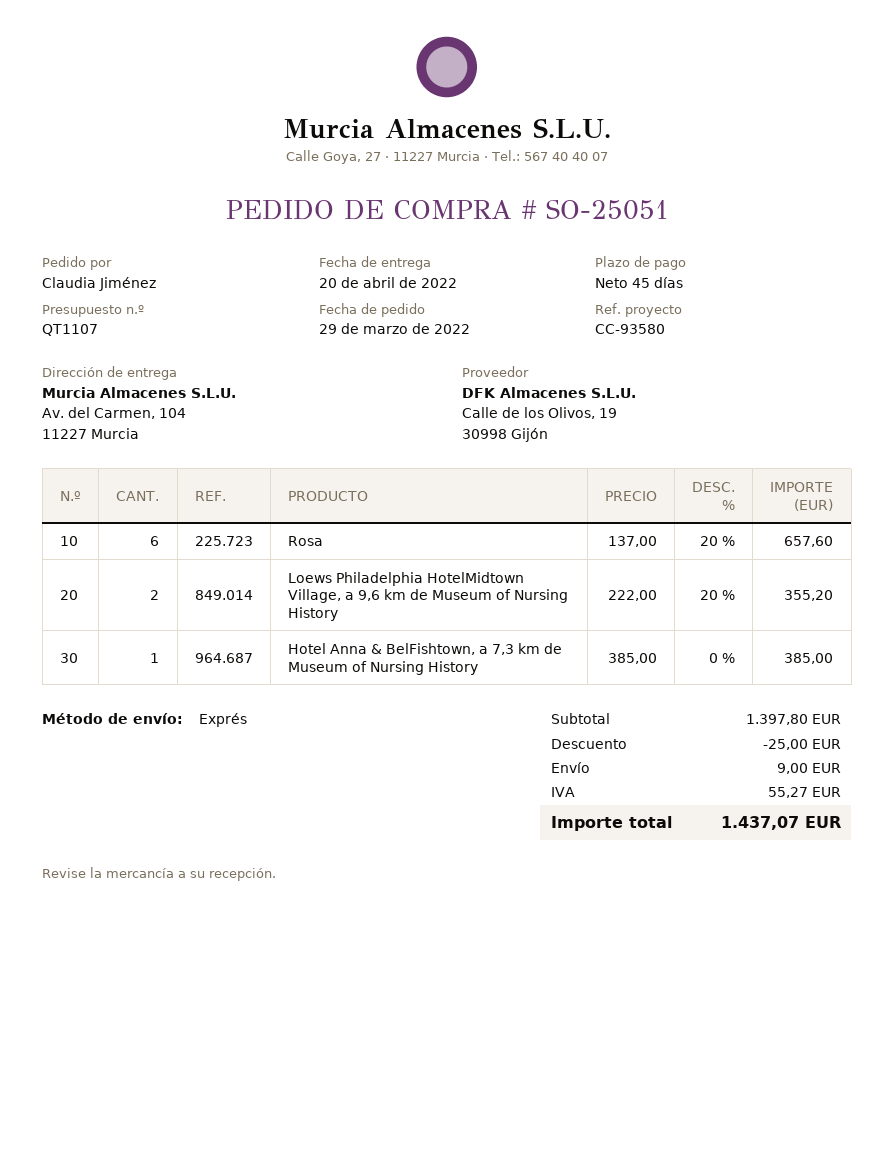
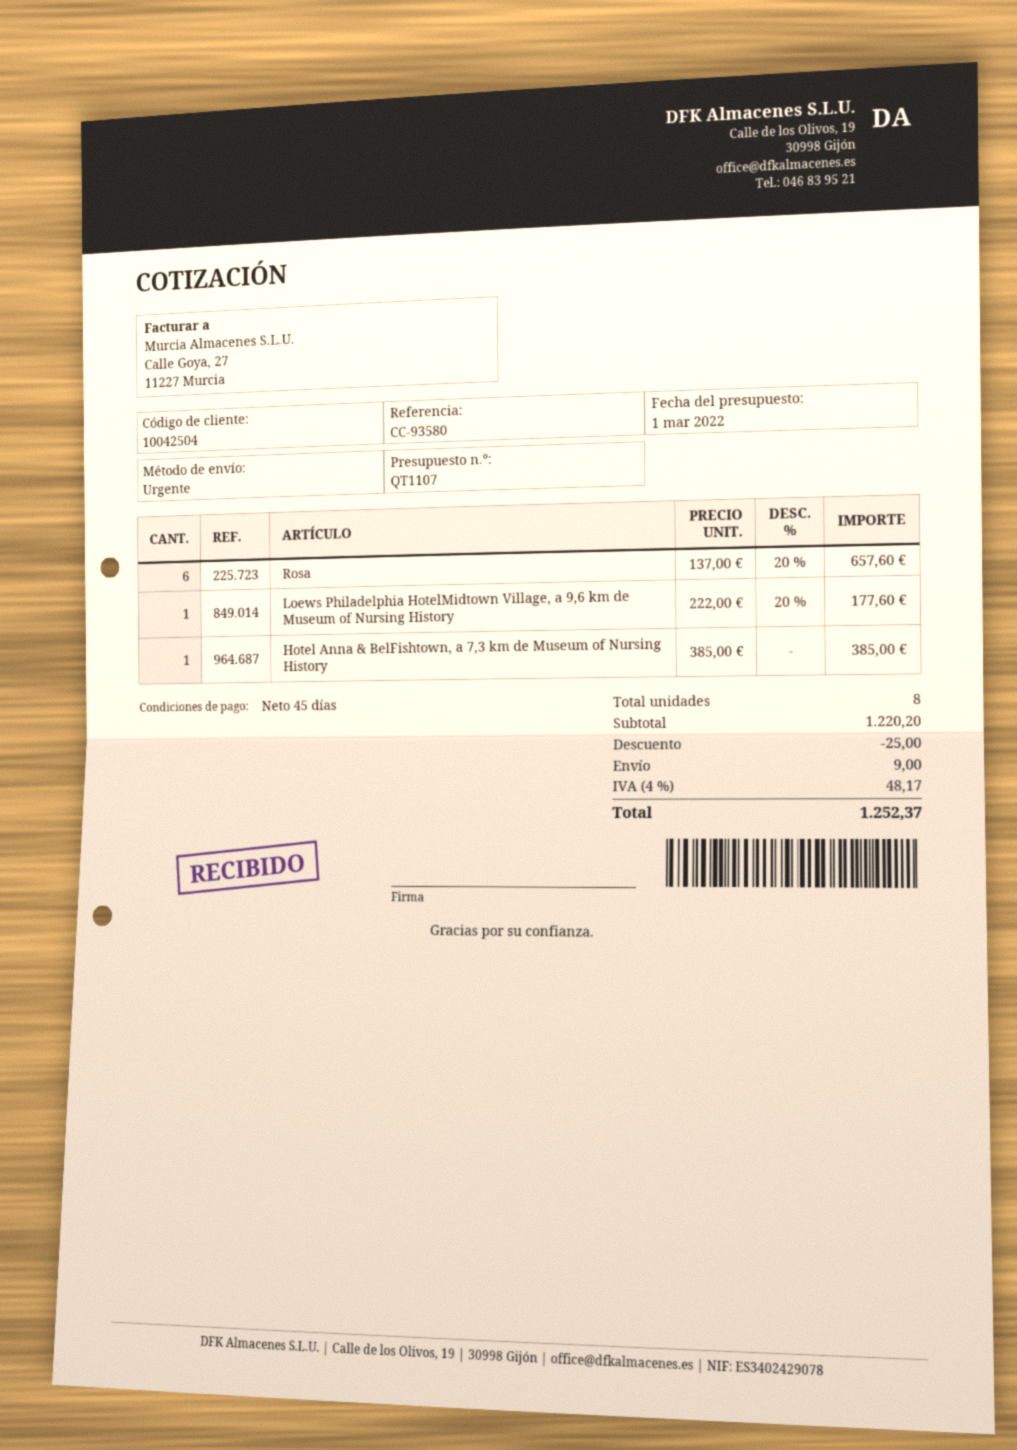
Loews Philadelphia HotelMidtown Village, a 9,6 km de Museum of Nursing History: 2 x 222.00 - 20% = 355.20 -> 1 x 222.00 - 20% = 177.60
subtotal: 1397.80 -> 1220.20
tax: 55.27 -> 48.17
total: 1437.07 -> 1252.37

